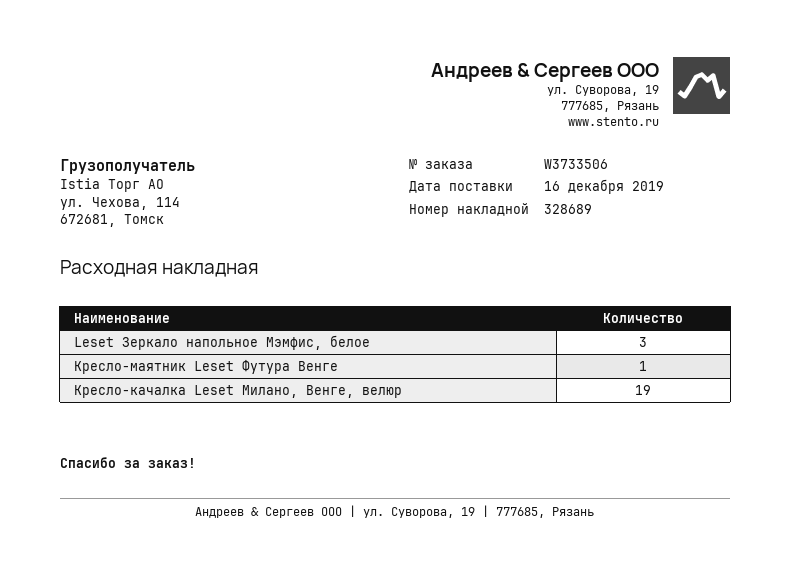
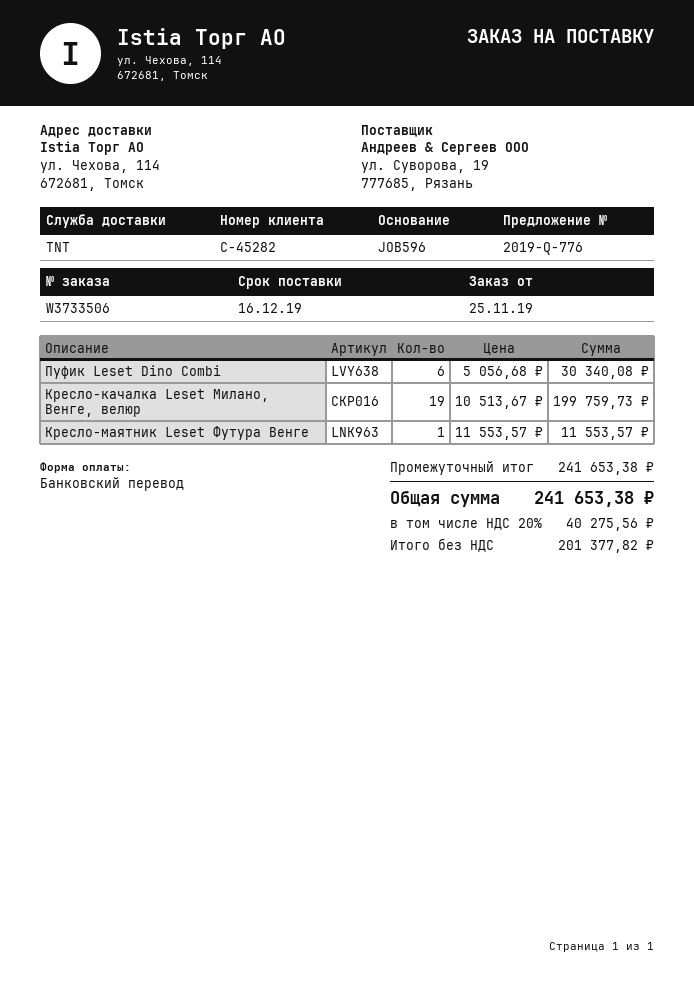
Leset Зеркало напольное Мэмфис, белое: 3 -> none
Пуфик Leset Dino Combi: none -> 6

